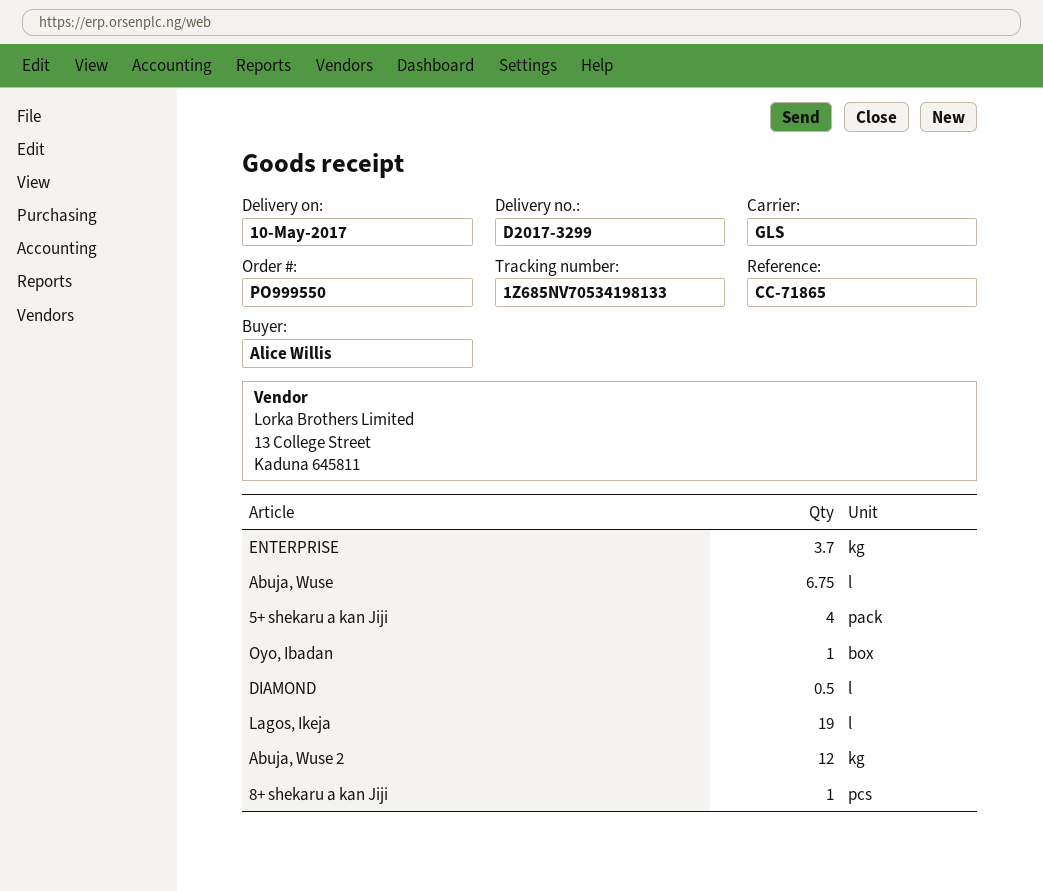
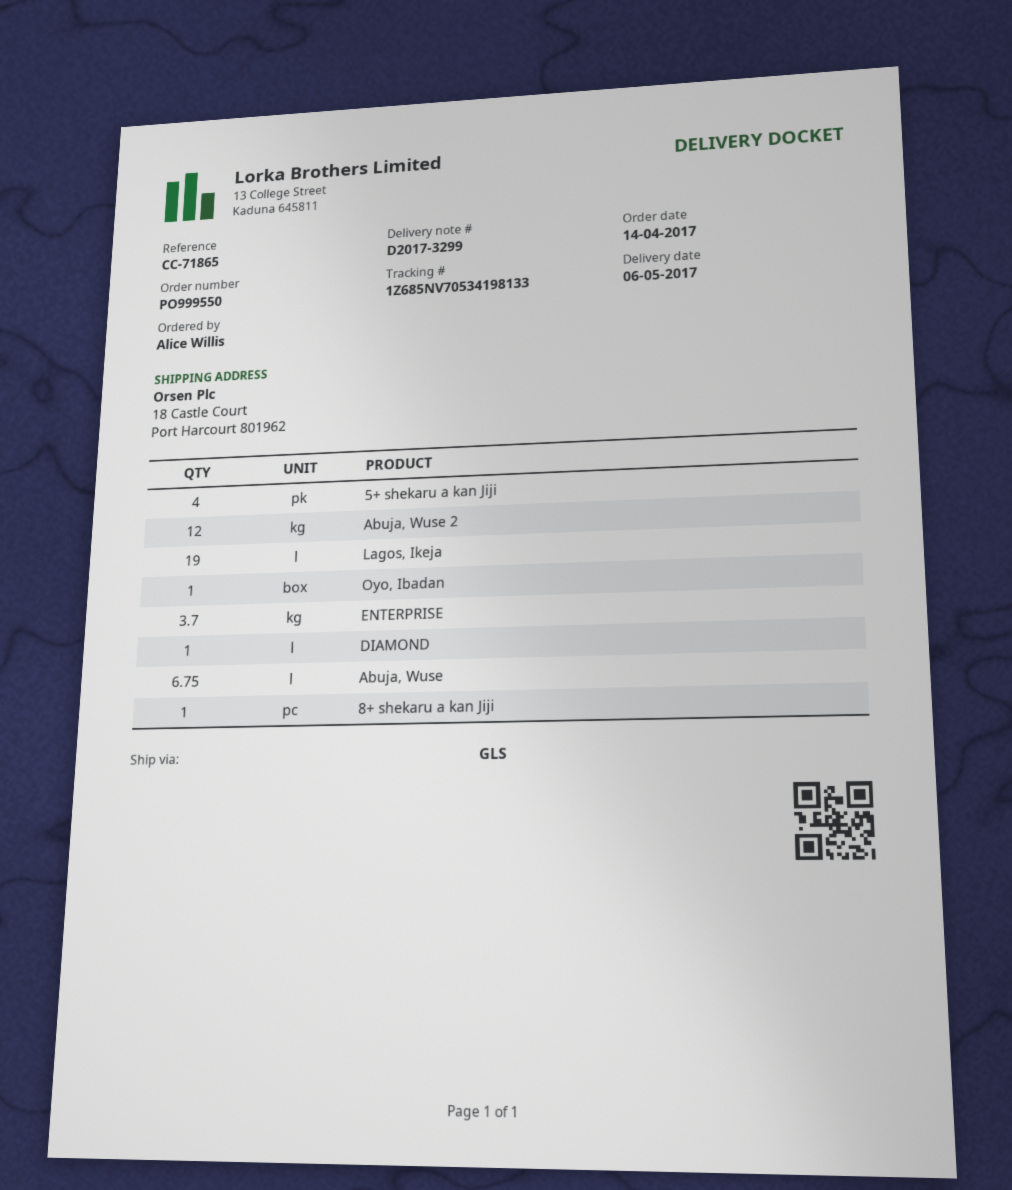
delivery date: 2017-05-10 -> 2017-05-06
DIAMOND: 0.5 -> 1

